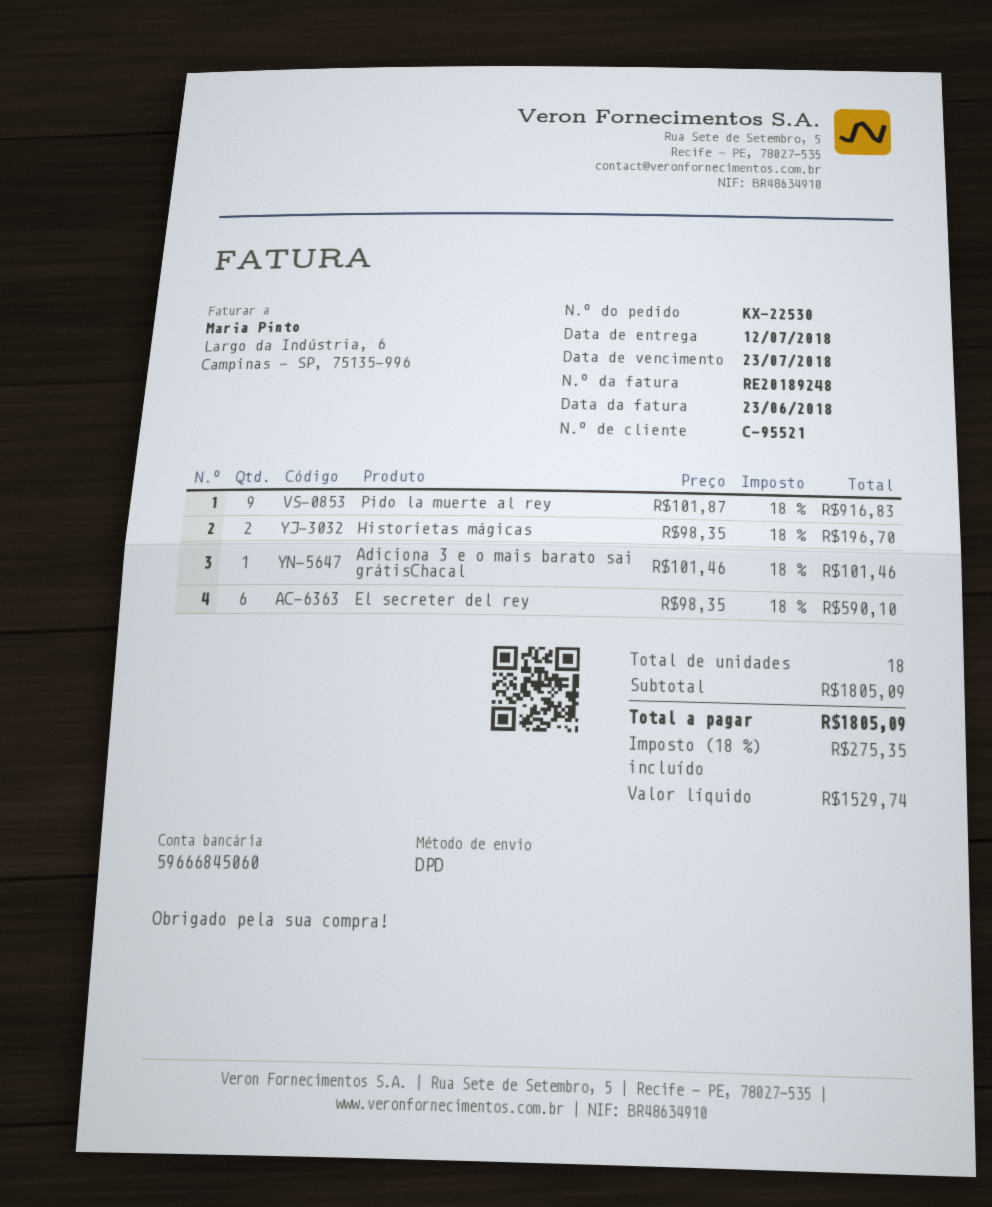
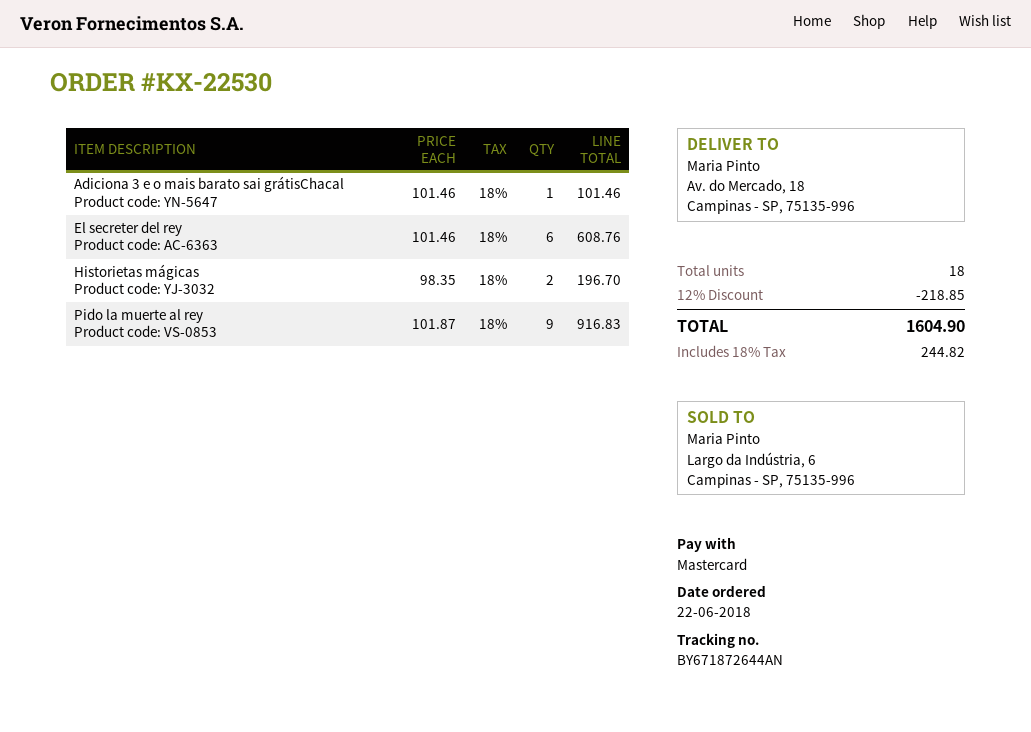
El secreter del rey: 6 x 98.35 = 590.10 -> 6 x 101.46 = 608.76
discount: none -> 12% = 218.85
tax: 18% = 275.35 -> 18% = 244.82
total: 1805.09 -> 1604.90

